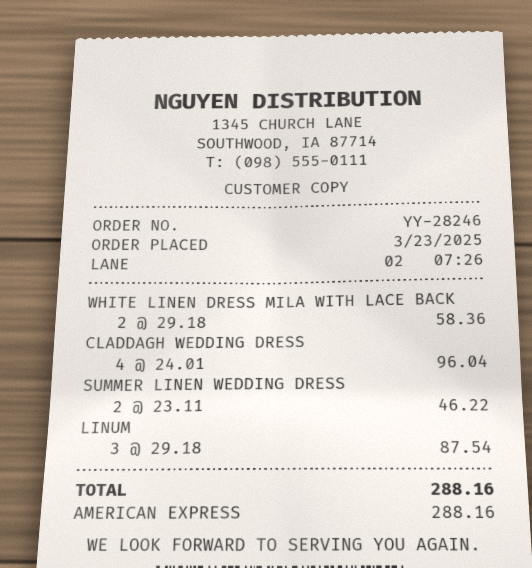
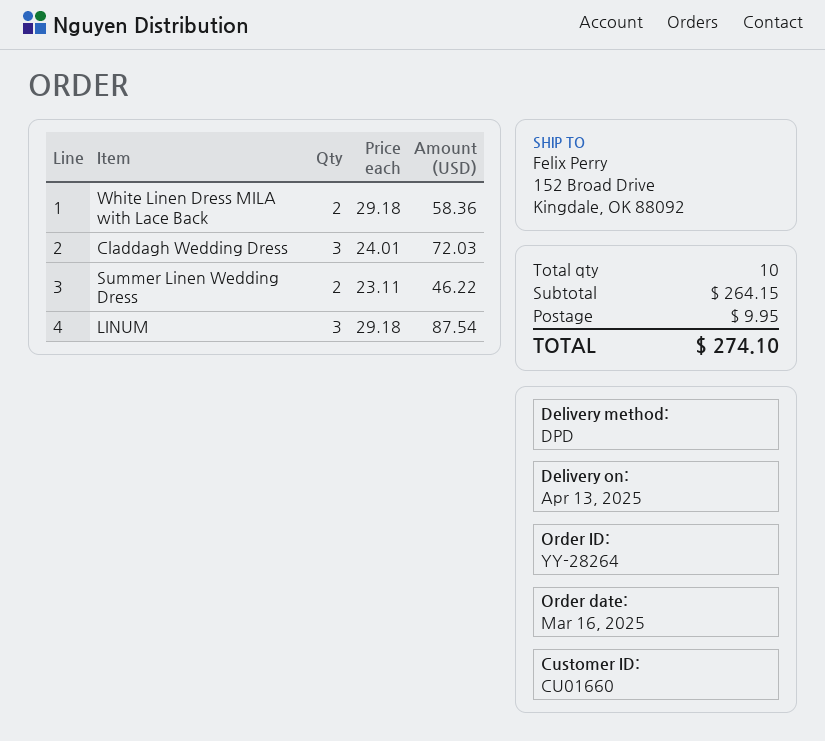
order number: YY-28246 -> YY-28264
order date: 2025-03-23 -> 2025-03-16
CLADDAGH WEDDING DRESS: 4 x 24.01 = 96.04 -> 3 x 24.01 = 72.03
shipping: none -> 9.95
total: 288.16 -> 274.10

